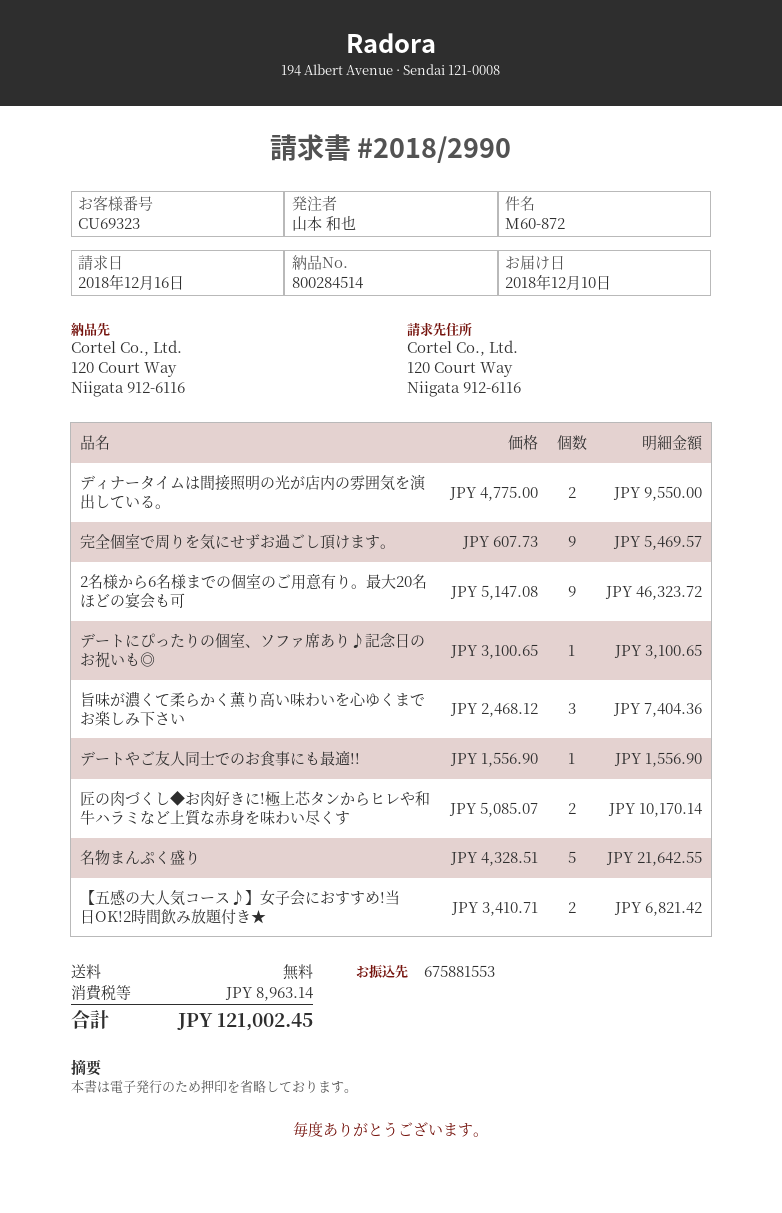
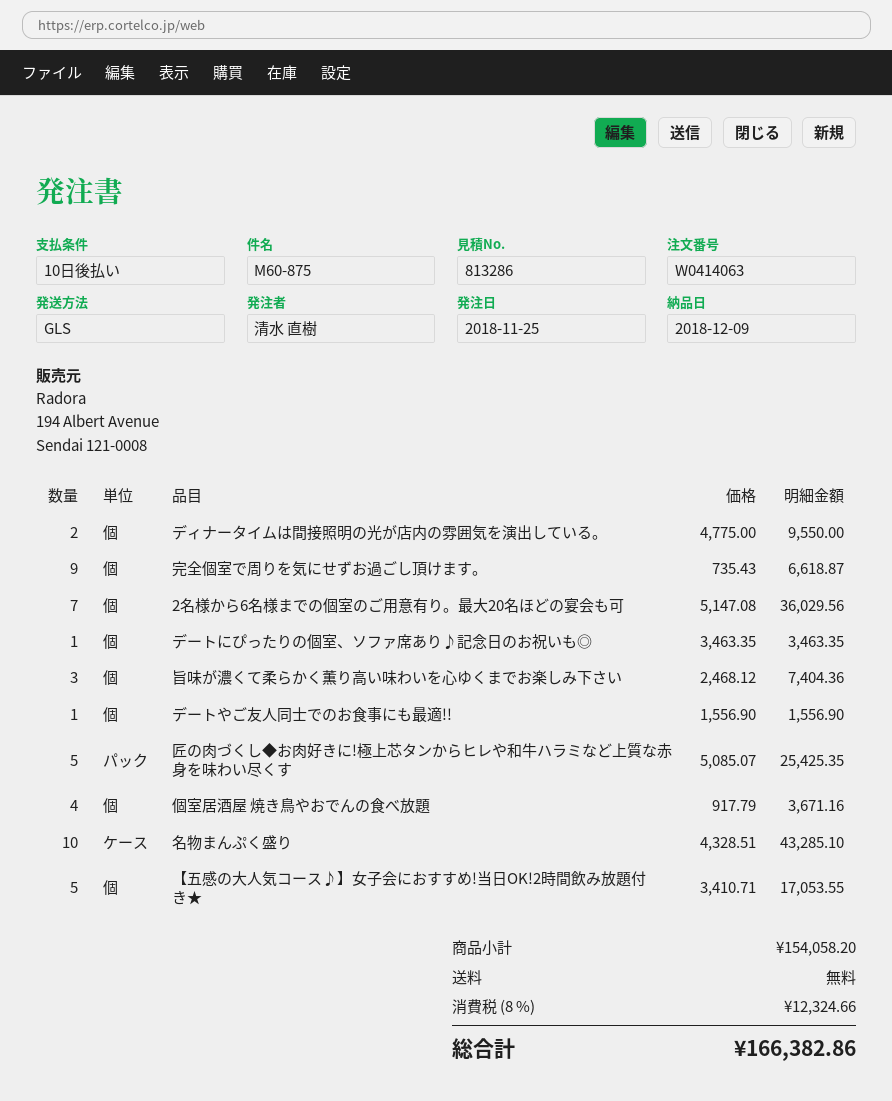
delivery date: 2018-12-10 -> 2018-12-09
reference: M60-872 -> M60-875
ordered by: 山本 和也 -> 清水 直樹
完全個室で周りを気にせずお過ごし頂けます。: 9 x 607.73 = 5469.57 -> 9 x 735.43 = 6618.87
2名様から6名様までの個室のご用意有り。最大20名ほどの宴会も可: 9 x 5147.08 = 46323.72 -> 7 x 5147.08 = 36029.56
デートにぴったりの個室、ソファ席あり♪記念日のお祝いも◎: 1 x 3100.65 = 3100.65 -> 1 x 3463.35 = 3463.35
匠の肉づくし◆お肉好きに!極上芯タンからヒレや和牛ハラミなど上質な赤身を味わい尽くす: 2 x 5085.07 = 10170.14 -> 5 x 5085.07 = 25425.35
名物まんぷく盛り: 5 x 4328.51 = 21642.55 -> 10 x 4328.51 = 43285.10
【五感の大人気コース♪】女子会におすすめ!当日OK!2時間飲み放題付き★: 2 x 3410.71 = 6821.42 -> 5 x 3410.71 = 17053.55
個室居酒屋 焼き鳥やおでんの食べ放題: none -> 4 x 917.79 = 3671.16
tax: 8963.14 -> 12324.66
total: 121002.45 -> 166382.86

